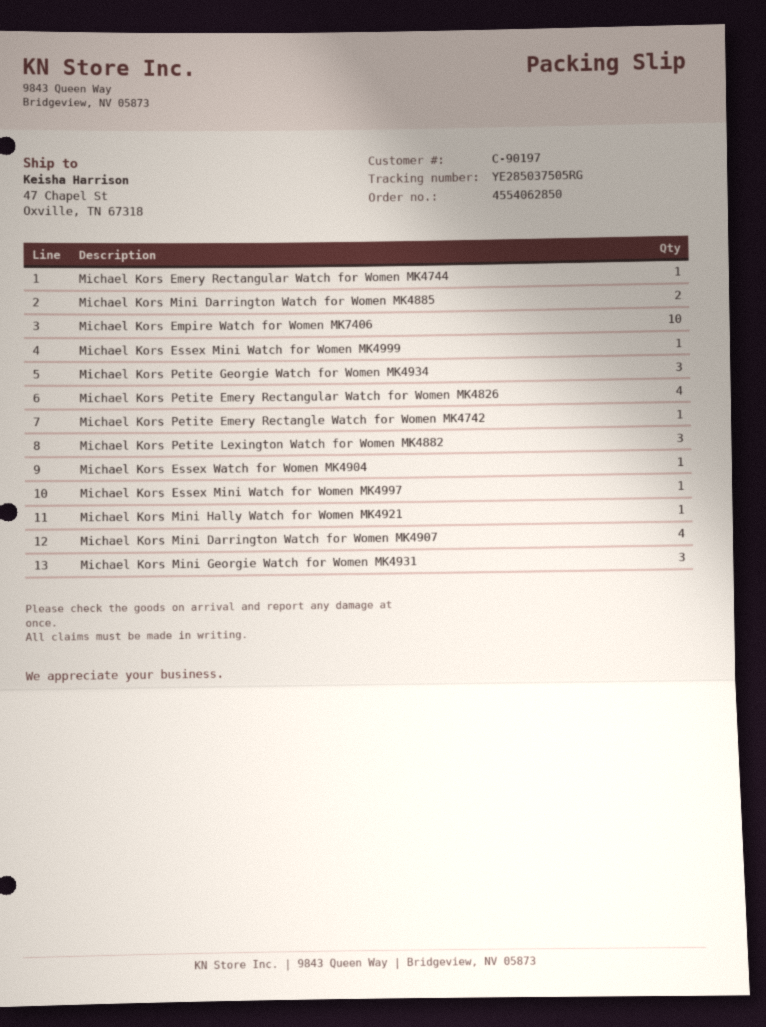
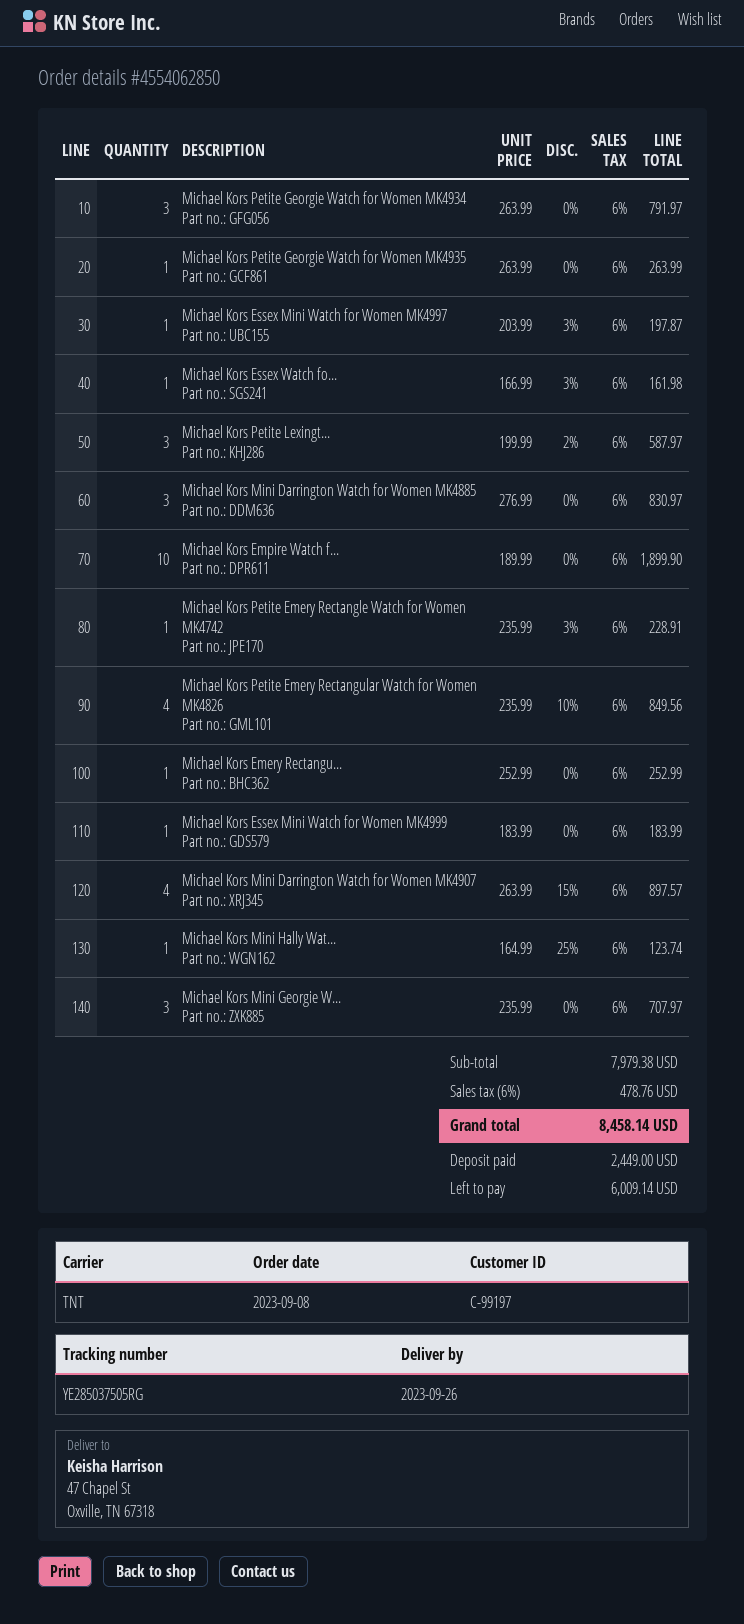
customer number: C-90197 -> C-99197
Michael Kors Mini Darrington Watch for Women MK4885: 2 -> 3
Michael Kors Petite Georgie Watch for Women MK4935: none -> 1

